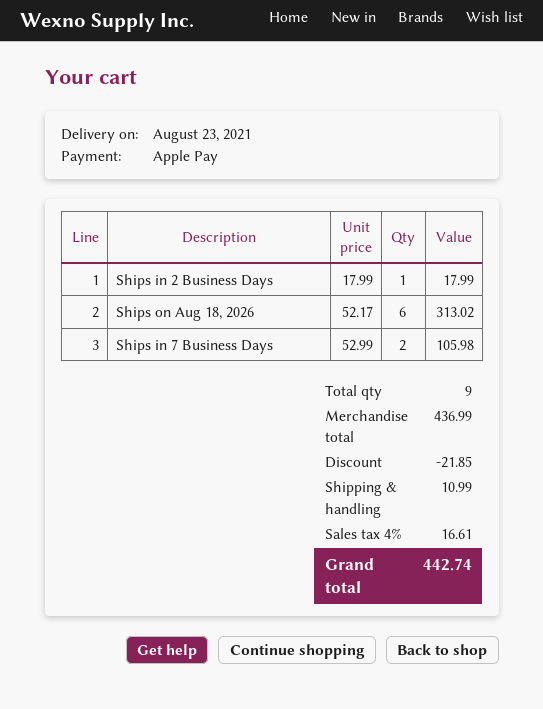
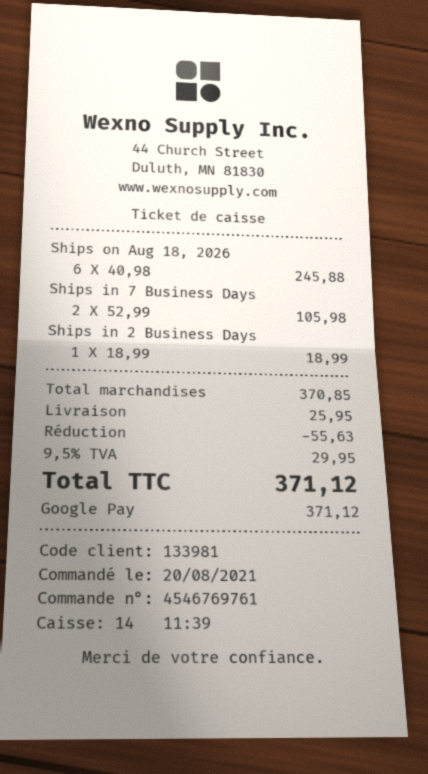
payment method: Apple Pay -> Google Pay
Ships in 2 Business Days: 1 x 17.99 = 17.99 -> 1 x 18.99 = 18.99
Ships on Aug 18, 2026: 6 x 52.17 = 313.02 -> 6 x 40.98 = 245.88
subtotal: 436.99 -> 370.85
discount: 21.85 -> 55.63
shipping: 10.99 -> 25.95
tax: 4% = 16.61 -> 9.5% = 29.95
total: 442.74 -> 371.12

